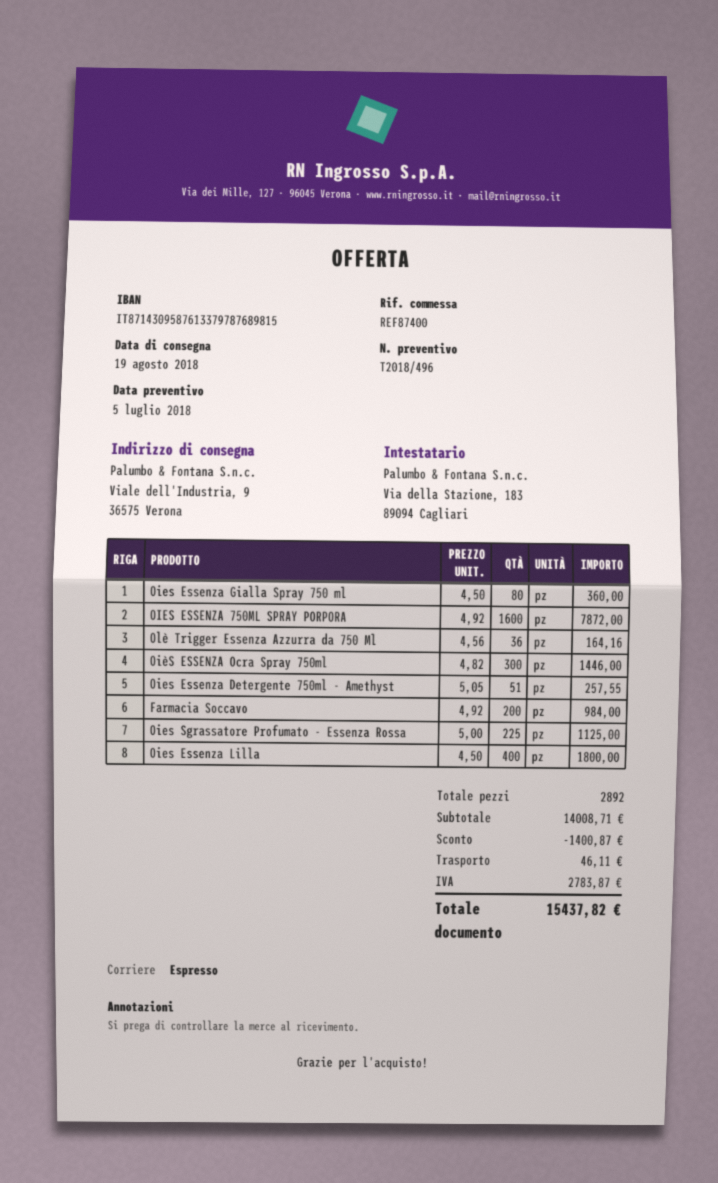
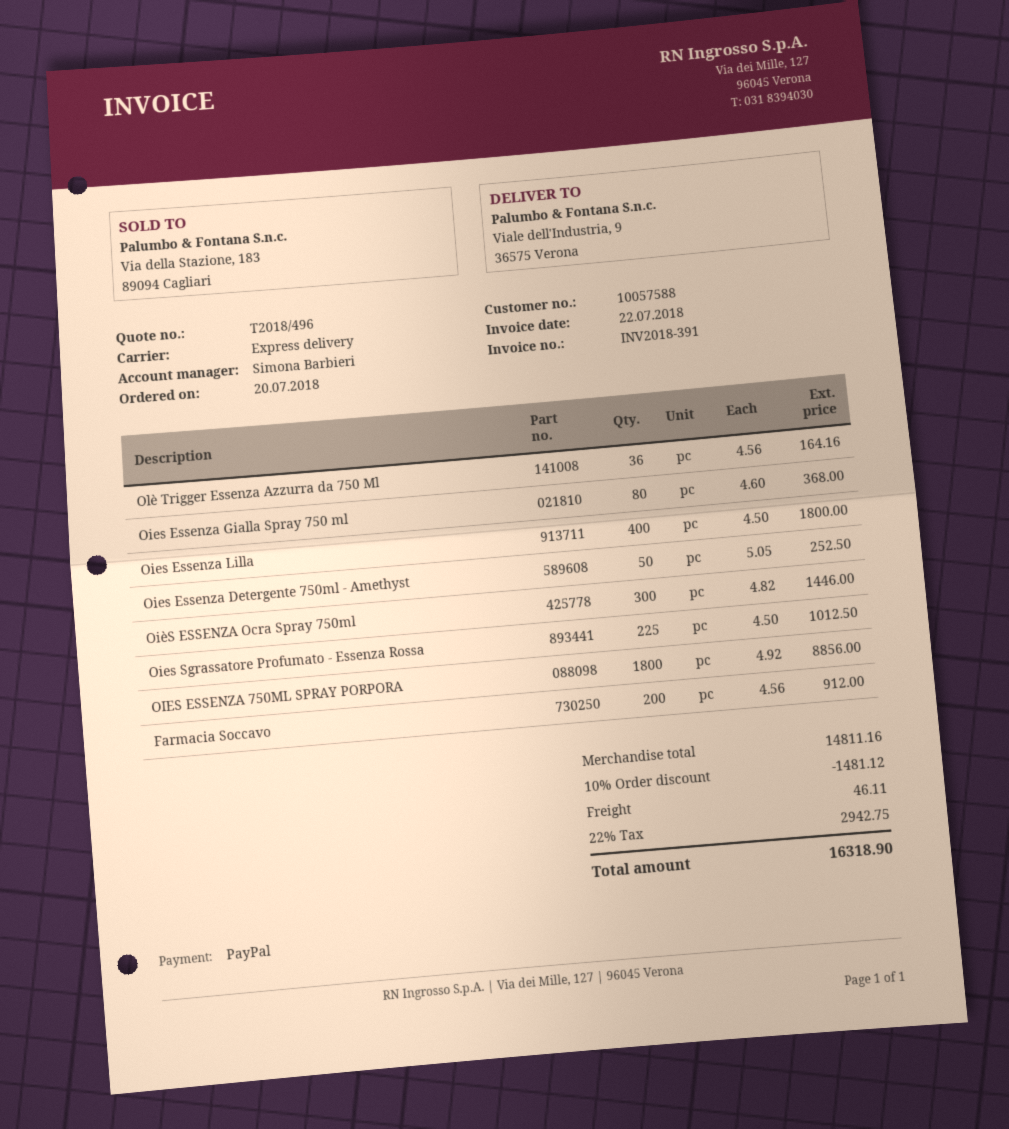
Oies Essenza Gialla Spray 750 ml: 80 x 4.50 = 360.00 -> 80 x 4.60 = 368.00
OIES ESSENZA 750ML SPRAY PORPORA: 1600 x 4.92 = 7872.00 -> 1800 x 4.92 = 8856.00
Oies Essenza Detergente 750ml - Amethyst: 51 x 5.05 = 257.55 -> 50 x 5.05 = 252.50
Farmacia Soccavo: 200 x 4.92 = 984.00 -> 200 x 4.56 = 912.00
Oies Sgrassatore Profumato - Essenza Rossa: 225 x 5.00 = 1125.00 -> 225 x 4.50 = 1012.50
subtotal: 14008.71 -> 14811.16
discount: 1400.87 -> 1481.12
tax: 2783.87 -> 2942.75
total: 15437.82 -> 16318.90

